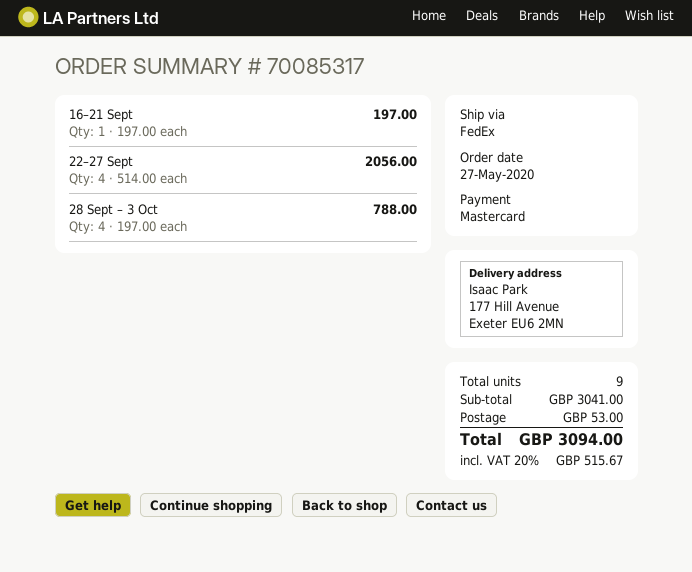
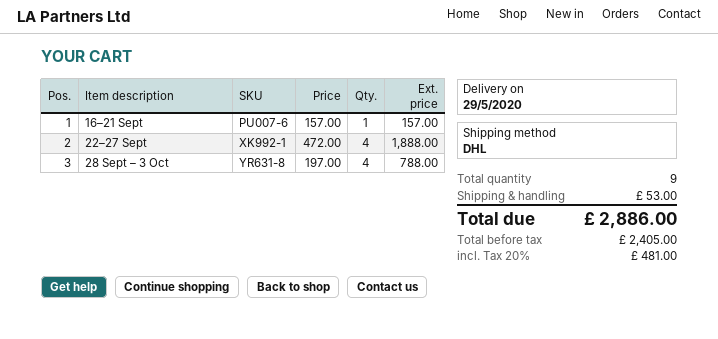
shipping method: FedEx -> DHL
16–21 Sept: 1 x 197.00 = 197.00 -> 1 x 157.00 = 157.00
22–27 Sept: 4 x 514.00 = 2056.00 -> 4 x 472.00 = 1888.00
tax: 20% = 515.67 -> 20% = 481.00
total: 3094.00 -> 2886.00

